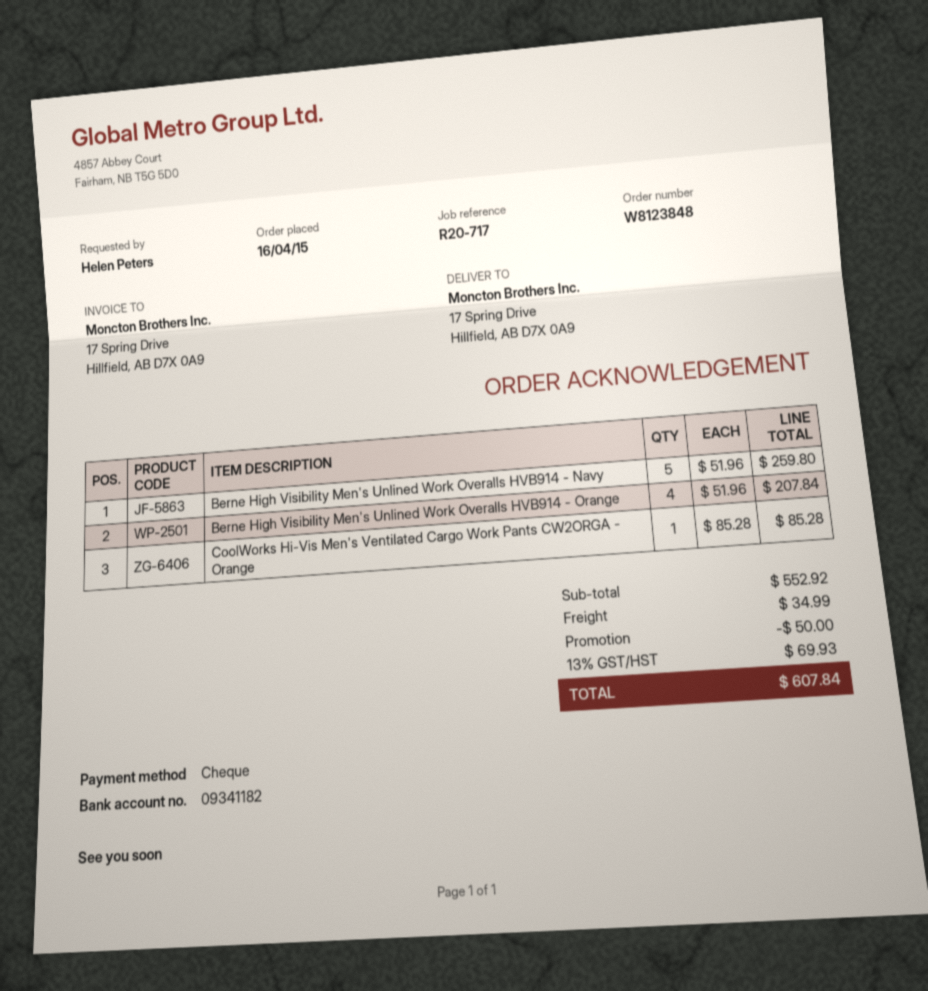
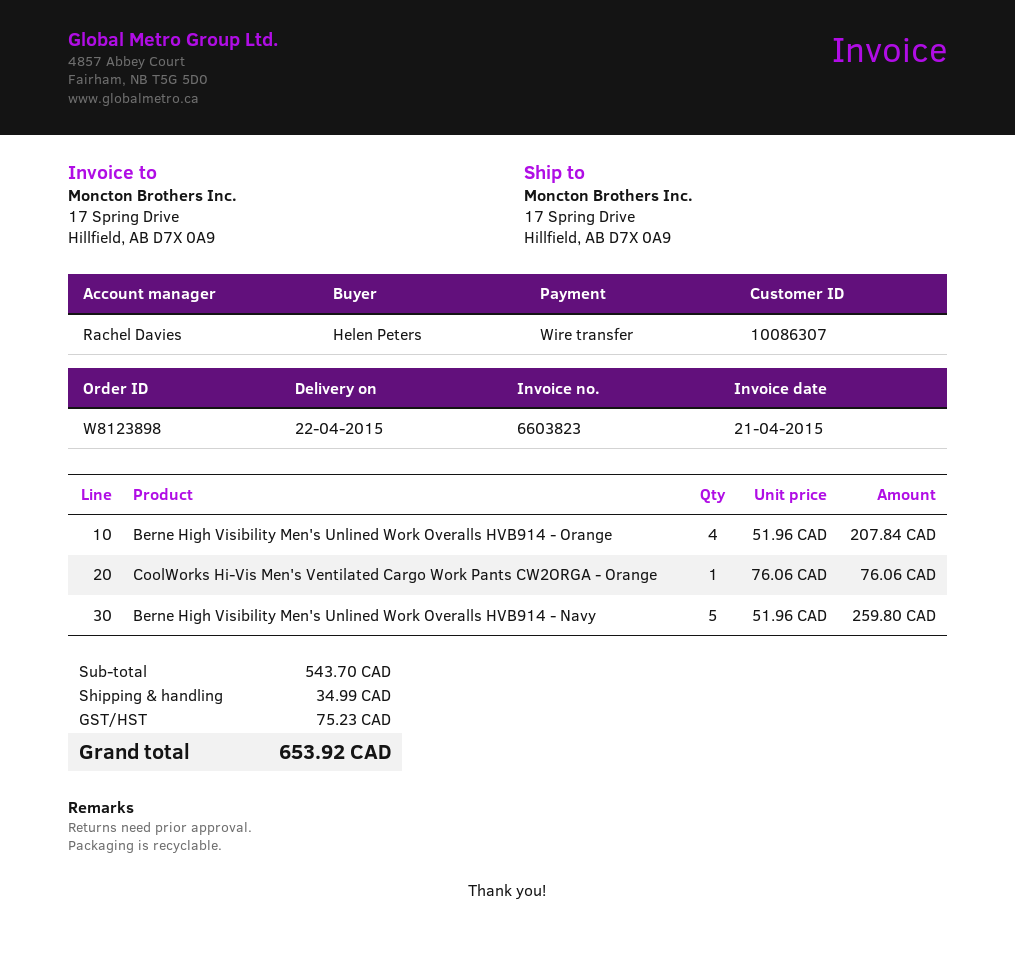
order number: W8123848 -> W8123898
payment method: cheque -> bank transfer
CoolWorks Hi-Vis Men's Ventilated Cargo Work Pants CW2ORGA - Orange: 1 x 85.28 = 85.28 -> 1 x 76.06 = 76.06
subtotal: 552.92 -> 543.70
discount: 50.00 -> none
tax: 69.93 -> 75.23
total: 607.84 -> 653.92

